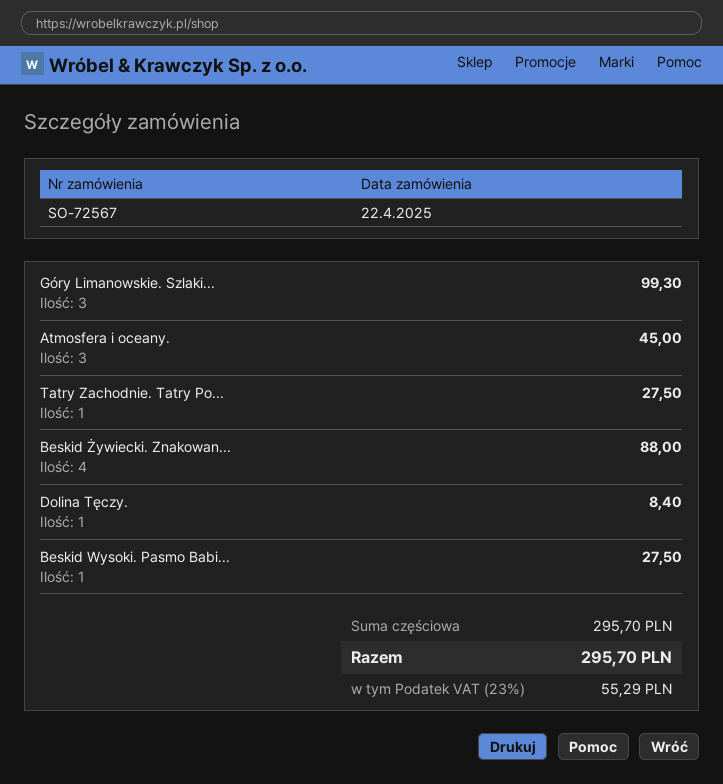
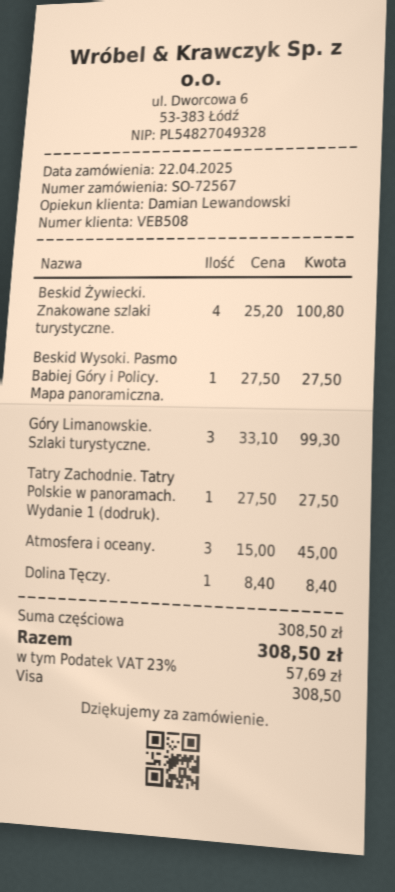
Beskid Żywiecki. Znakowan...: 4 for 88.00 -> 4 for 100.80
subtotal: 295.70 -> 308.50
tax: 23% = 55.29 -> 23% = 57.69
total: 295.70 -> 308.50

